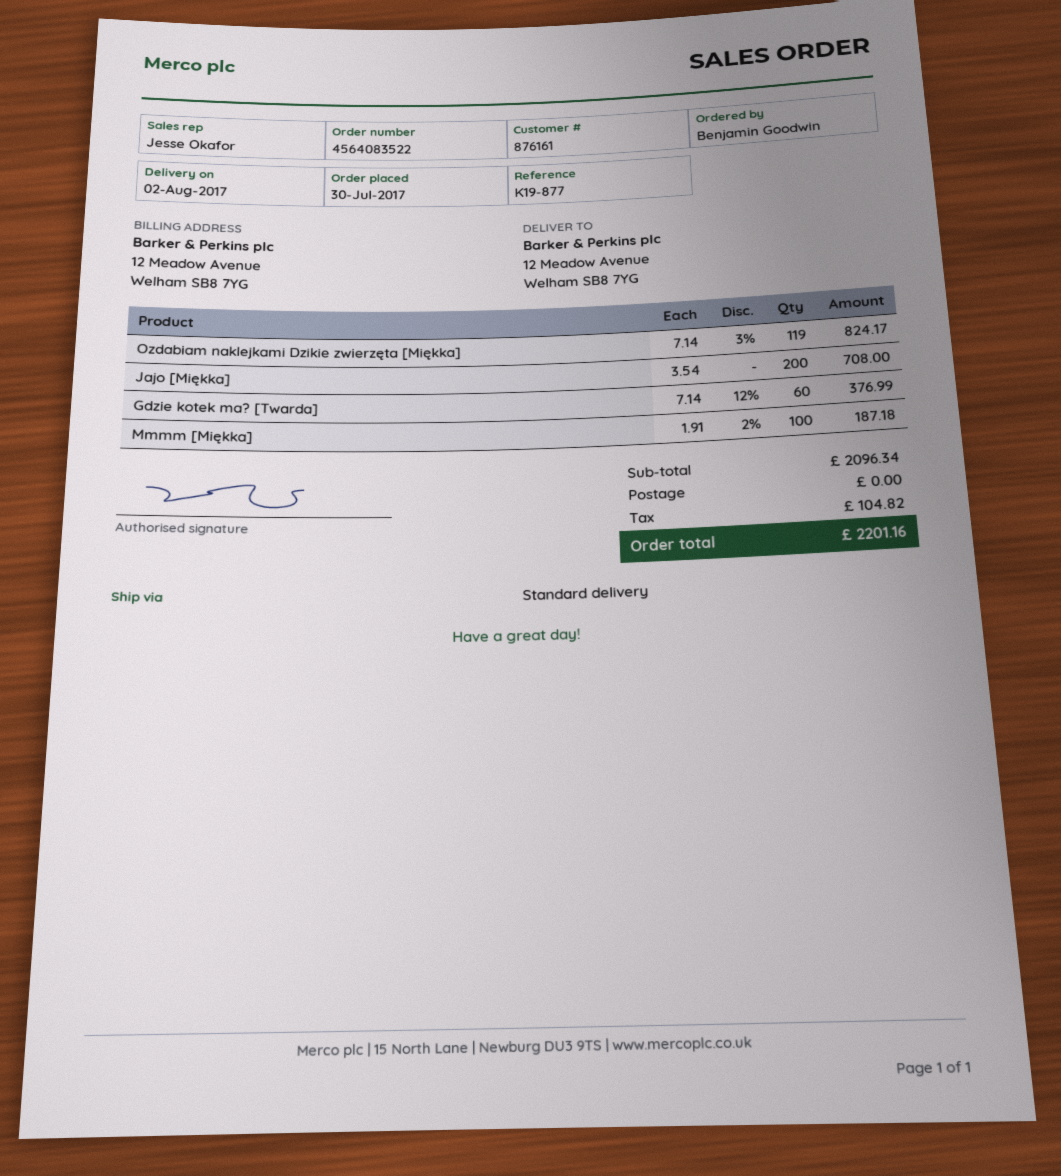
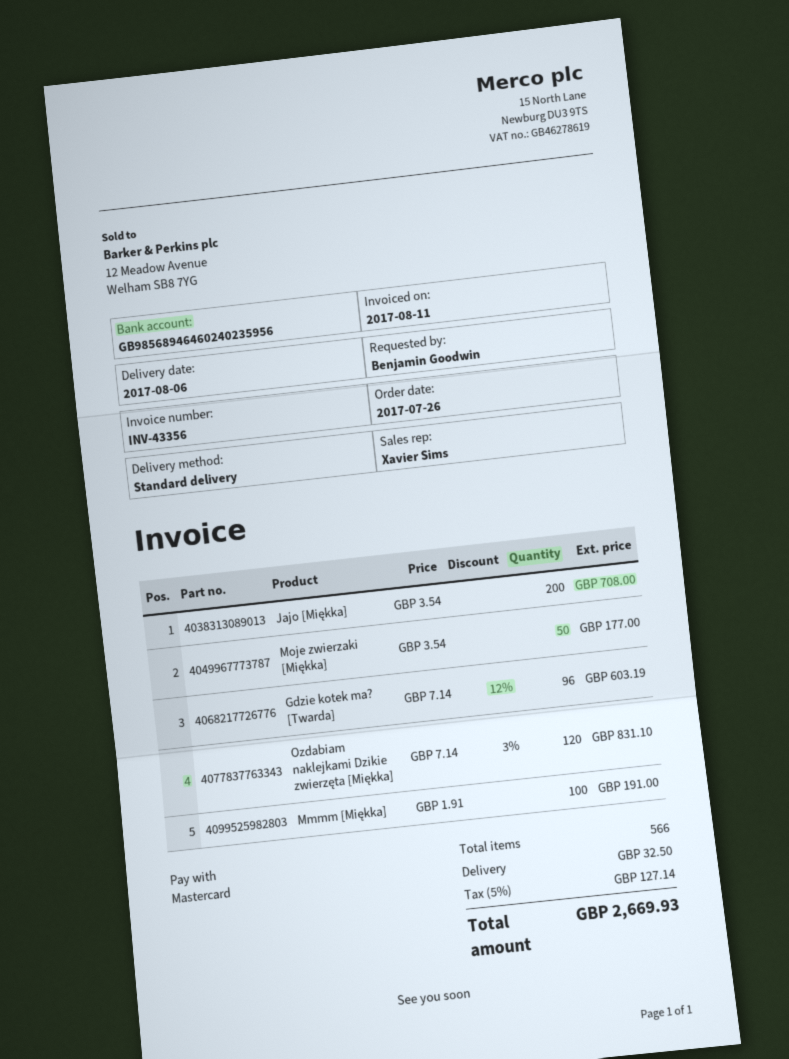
order date: 2017-07-30 -> 2017-07-26
delivery date: 2017-08-02 -> 2017-08-06
sales rep: Jesse Okafor -> Xavier Sims
Ozdabiam naklejkami Dzikie zwierzęta [Miękka]: 119 x 7.14 - 3% = 824.17 -> 120 x 7.14 - 3% = 831.10
Gdzie kotek ma? [Twarda]: 60 x 7.14 - 12% = 376.99 -> 96 x 7.14 - 12% = 603.19
Mmmm [Miękka]: 100 x 1.91 - 2% = 187.18 -> 100 x 1.91 = 191.00
Moje zwierzaki [Miękka]: none -> 50 x 3.54 = 177.00
shipping: 0.00 -> 32.50
tax: 104.82 -> 127.14
total: 2201.16 -> 2669.93

